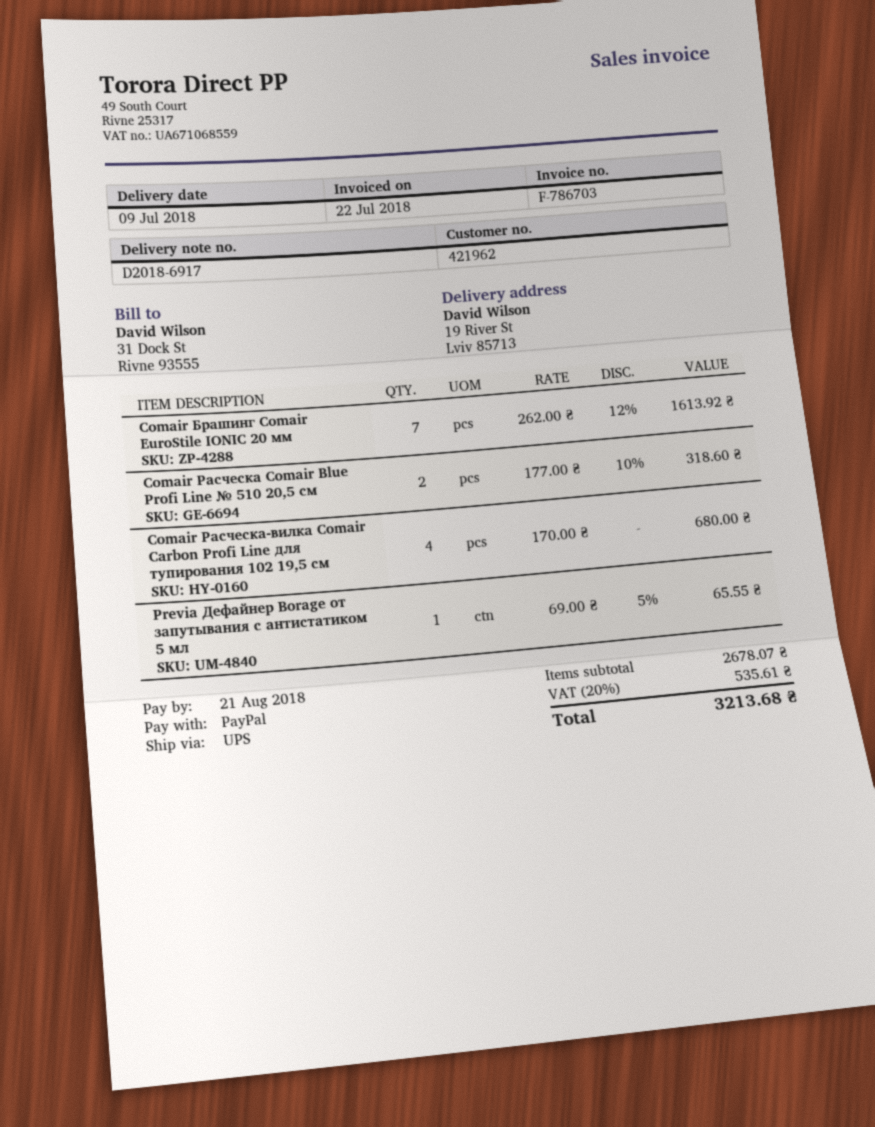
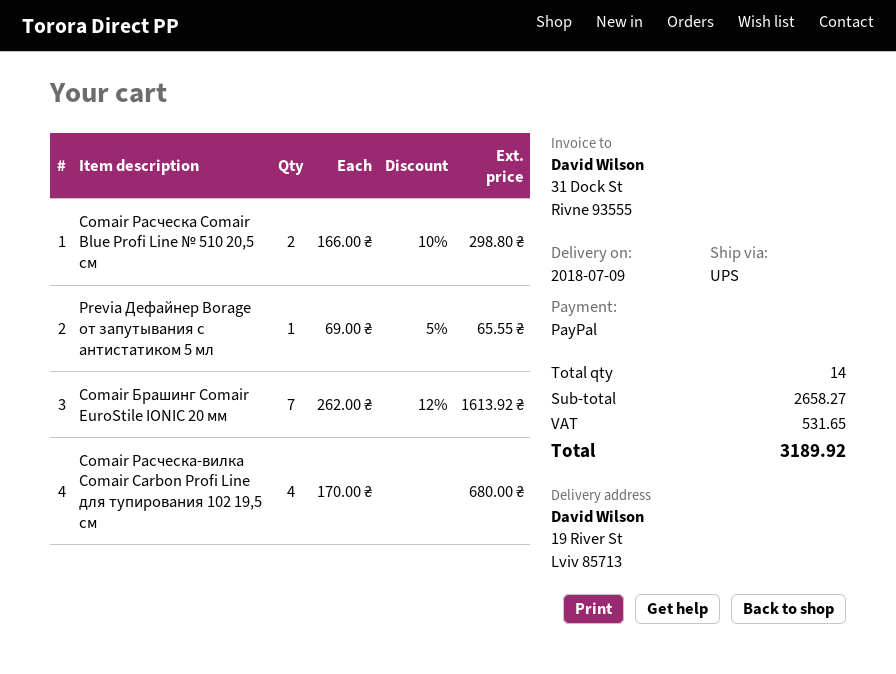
Comair Расческа Comair Blue Profi Line № 510 20,5 см: 2 x 177.00 - 10% = 318.60 -> 2 x 166.00 - 10% = 298.80
subtotal: 2678.07 -> 2658.27
tax: 535.61 -> 531.65
total: 3213.68 -> 3189.92

